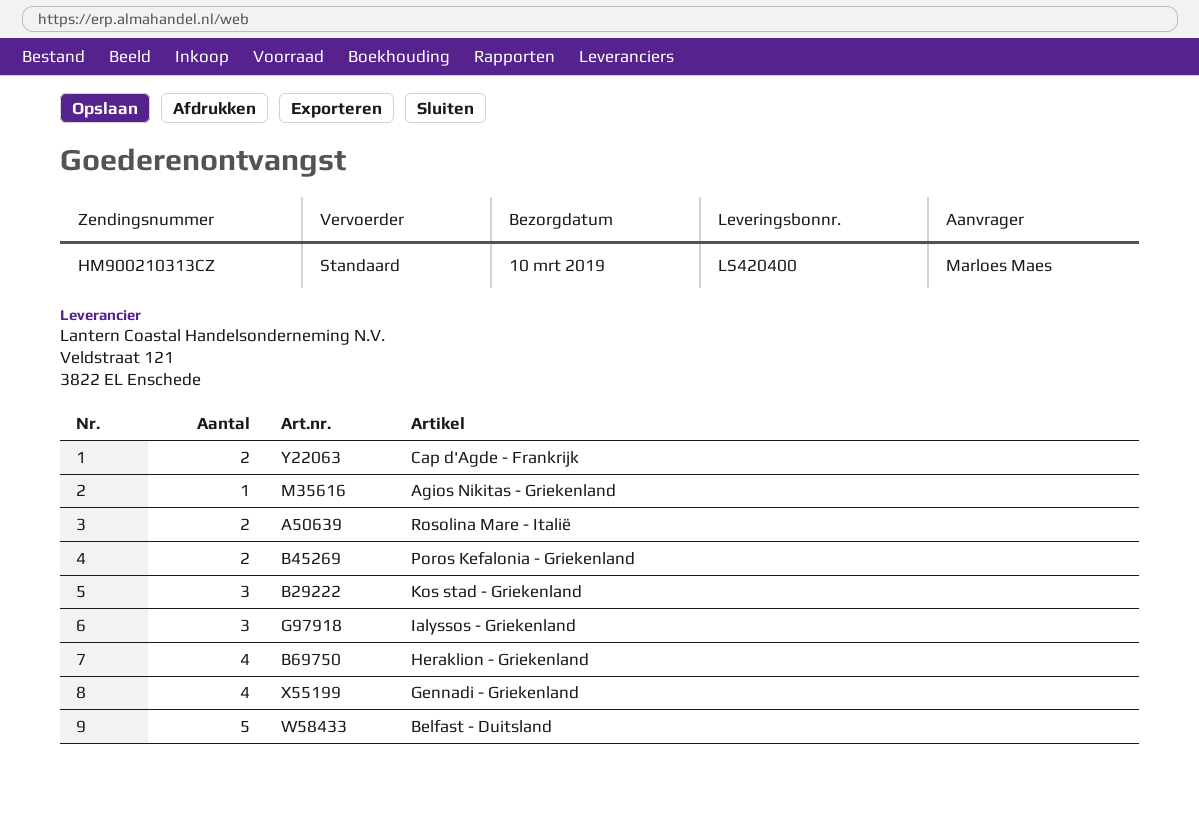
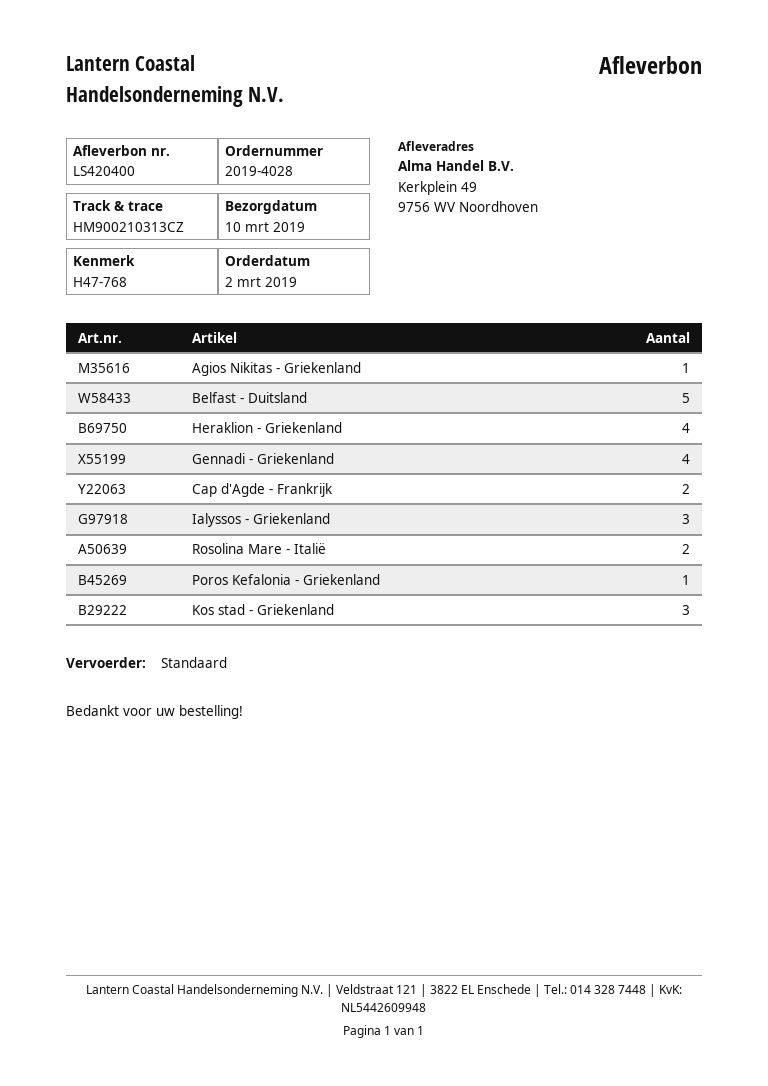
Poros Kefalonia - Griekenland: 2 -> 1

